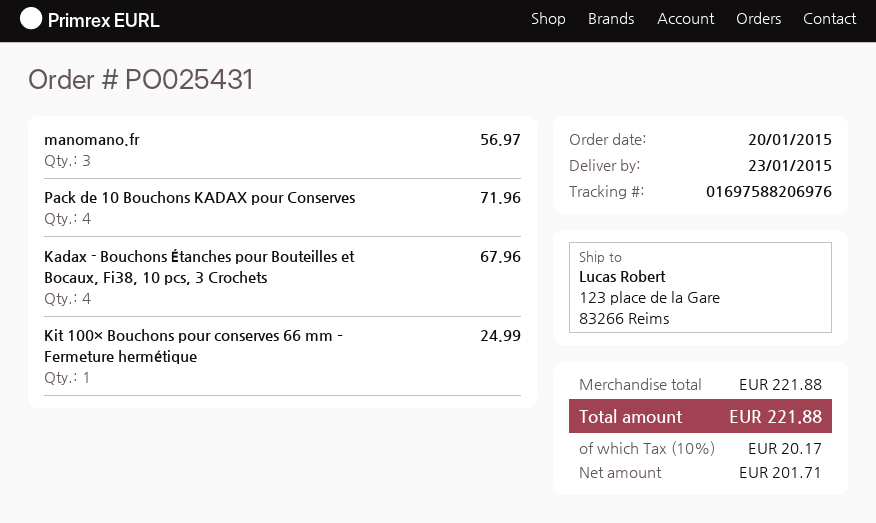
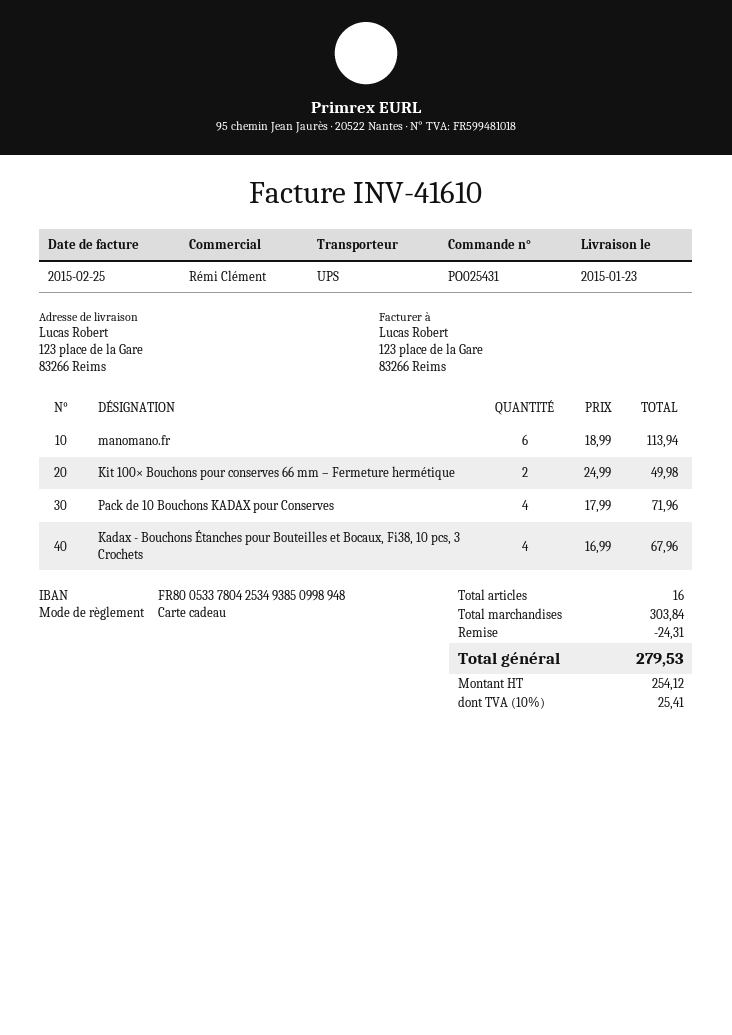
manomano.fr: 3 for 56.97 -> 6 for 113.94
Kit 100× Bouchons pour conserves 66 mm – Fermeture hermétique: 1 for 24.99 -> 2 for 49.98
subtotal: 221.88 -> 303.84
discount: none -> 24.31
net: 201.71 -> 254.12
tax: 10% = 20.17 -> 10% = 25.41
total: 221.88 -> 279.53

